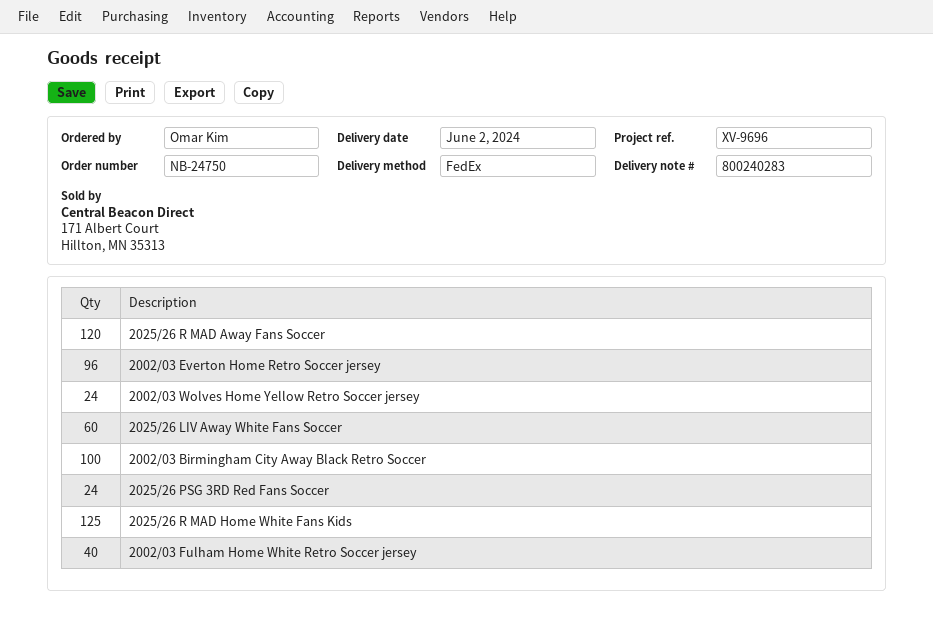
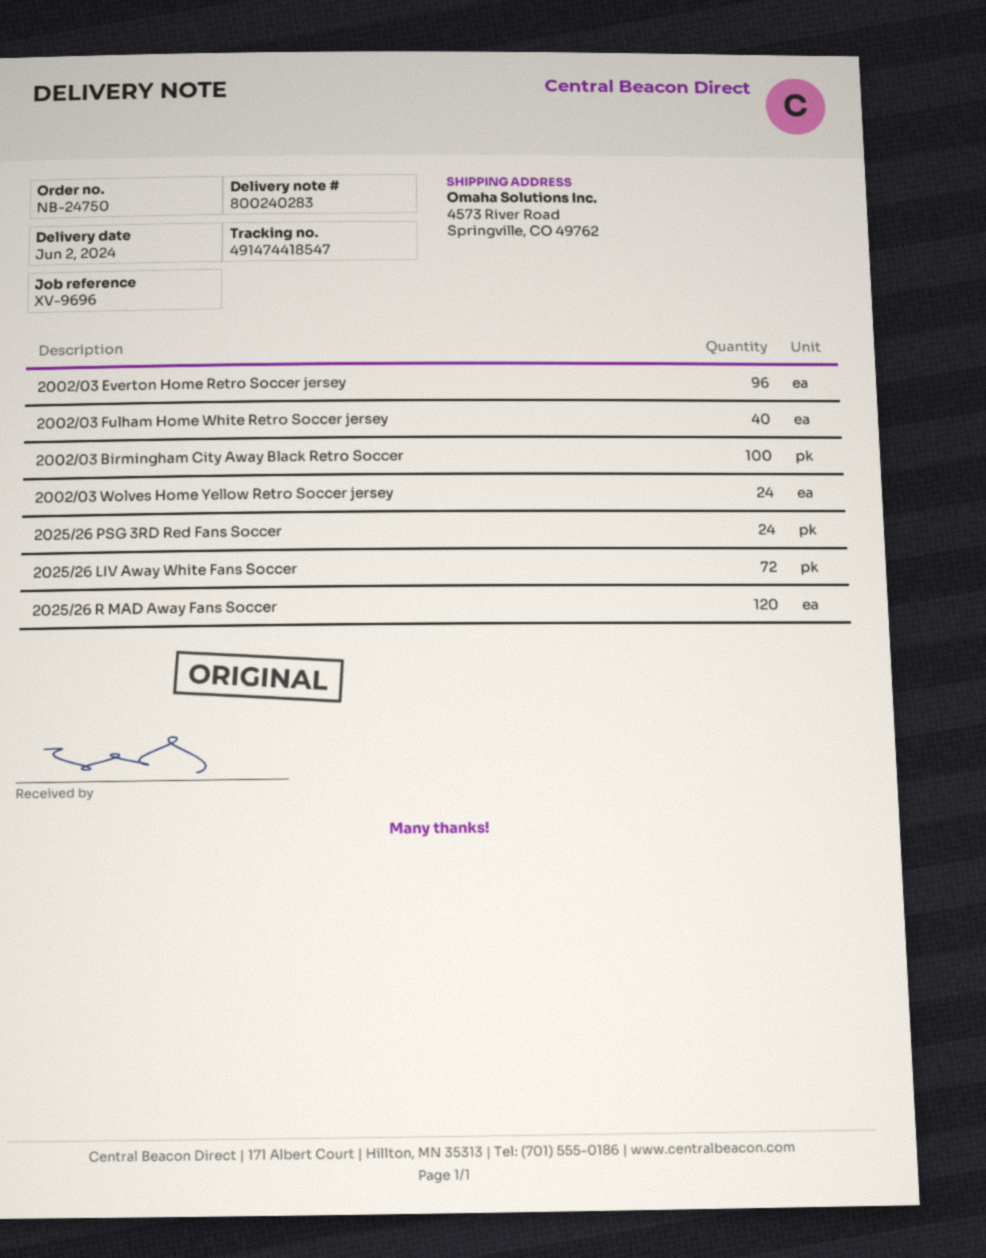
2025/26 LIV Away White Fans Soccer: 60 -> 72
2025/26 R MAD Home White Fans Kids: 125 -> none

